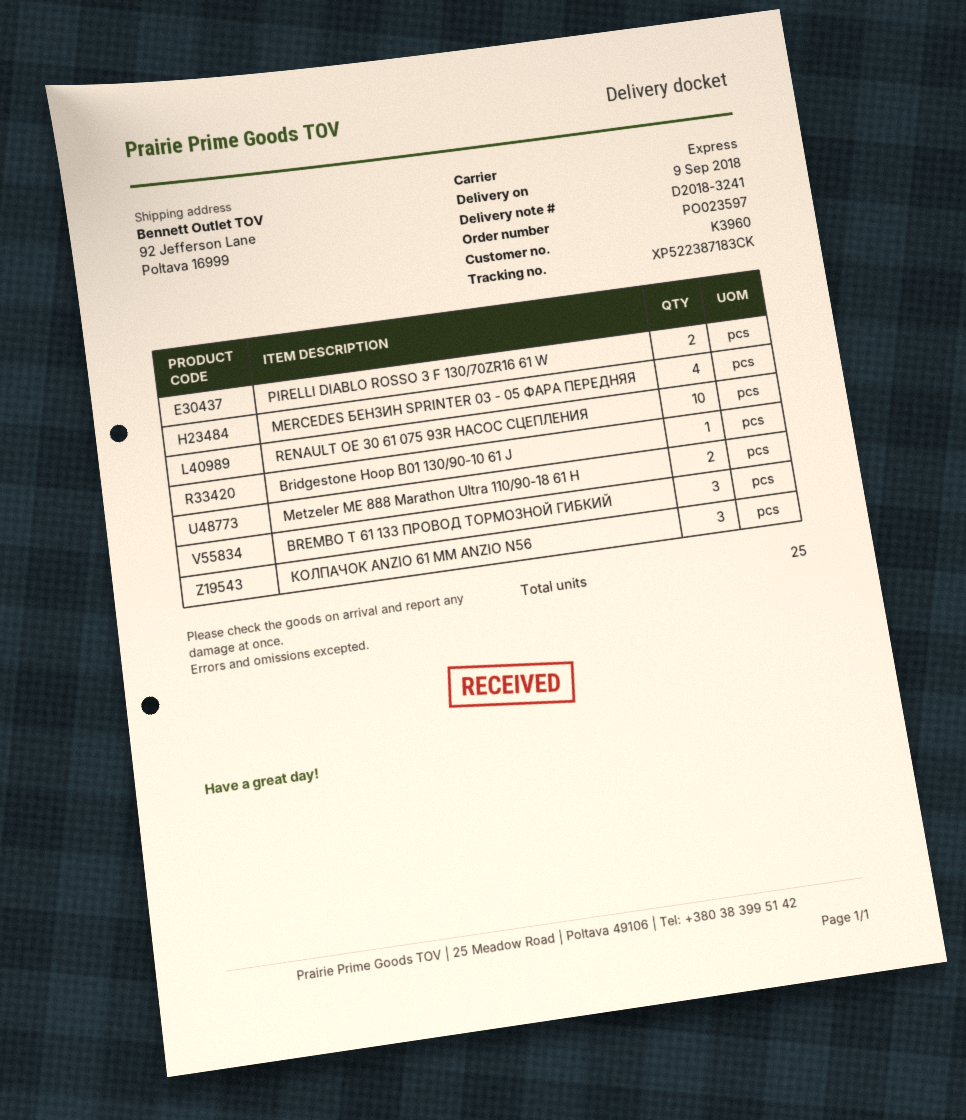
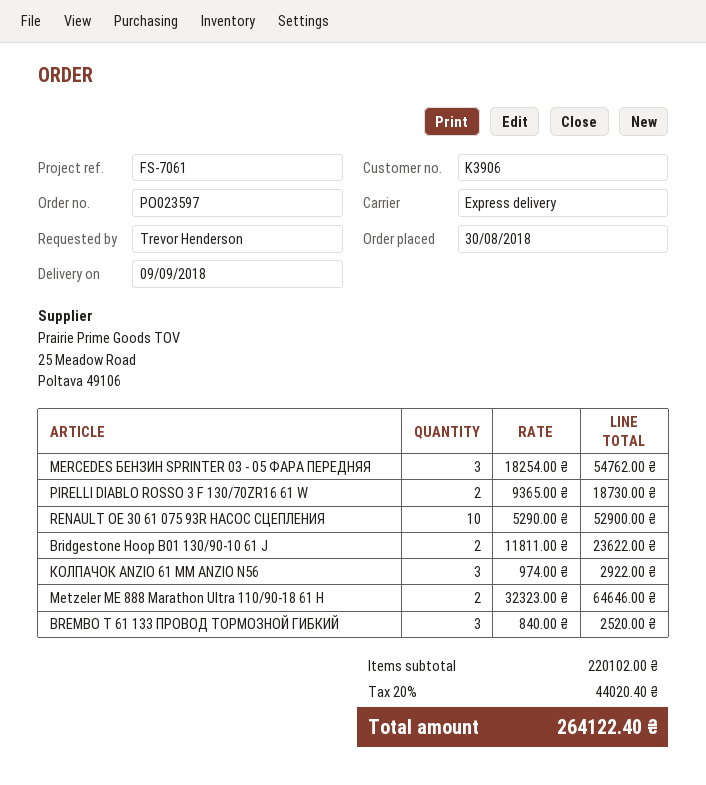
customer number: K3960 -> K3906
MERCEDES БЕНЗИН SPRINTER 03 - 05 ФАРА ПЕРЕДНЯЯ: 4 -> 3
Bridgestone Hoop B01 130/90-10 61 J: 1 -> 2

